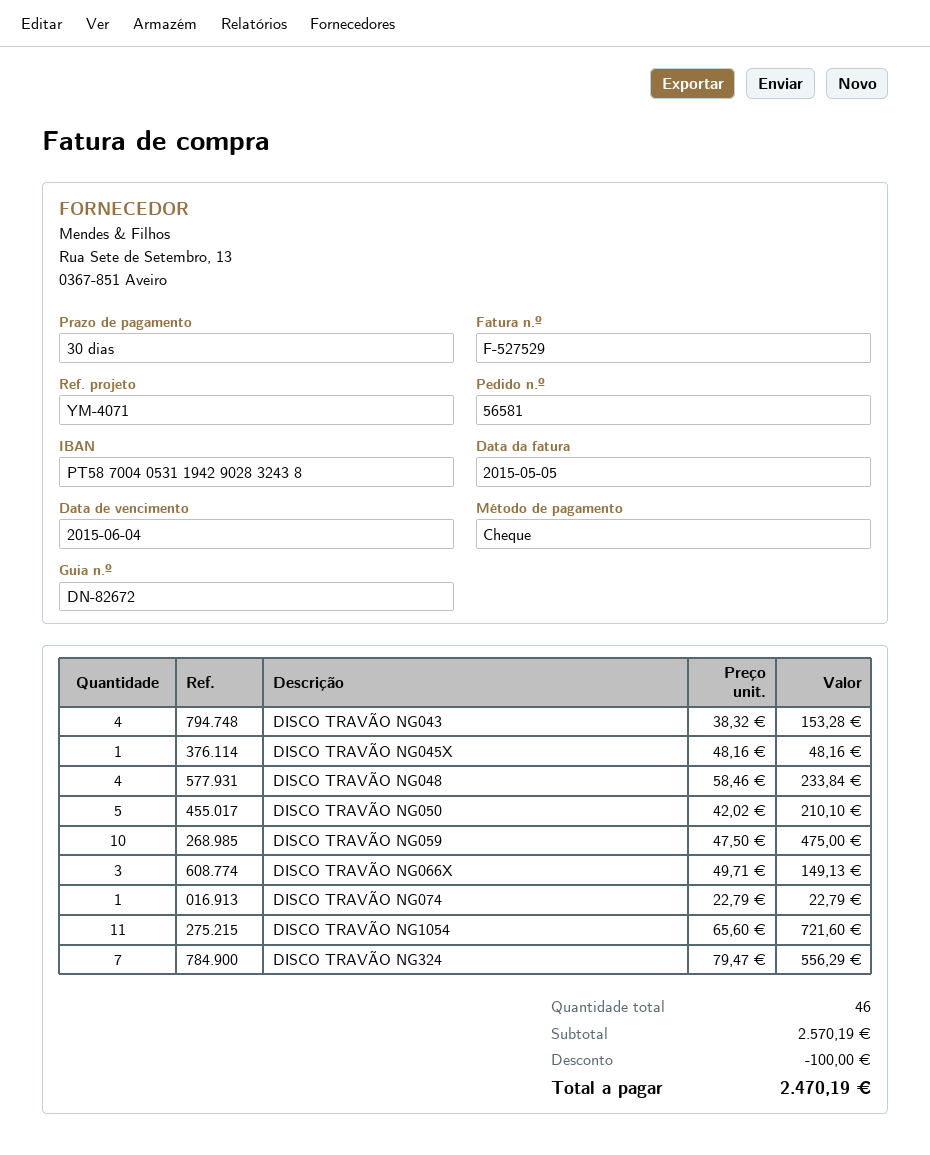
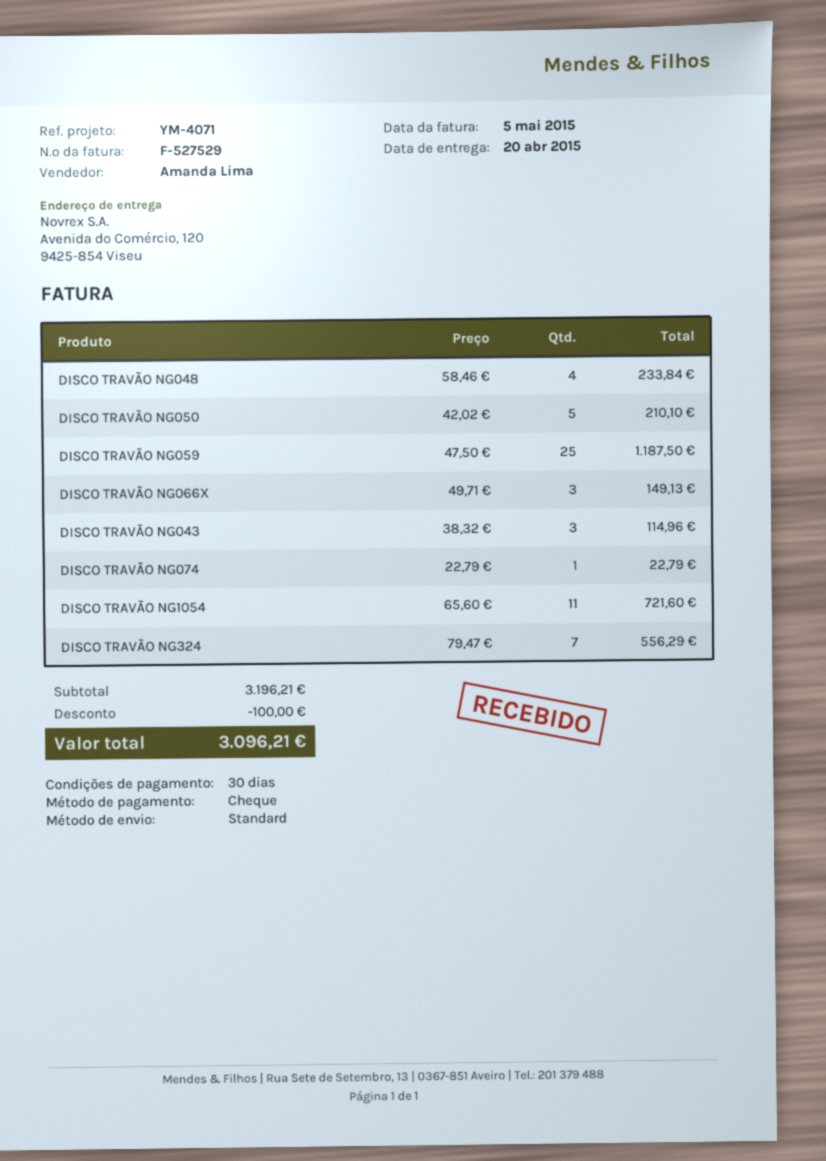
DISCO TRAVÃO NG043: 4 x 38.32 = 153.28 -> 3 x 38.32 = 114.96
DISCO TRAVÃO NG045X: 1 x 48.16 = 48.16 -> none
DISCO TRAVÃO NG059: 10 x 47.50 = 475.00 -> 25 x 47.50 = 1187.50
subtotal: 2570.19 -> 3196.21
total: 2470.19 -> 3096.21

